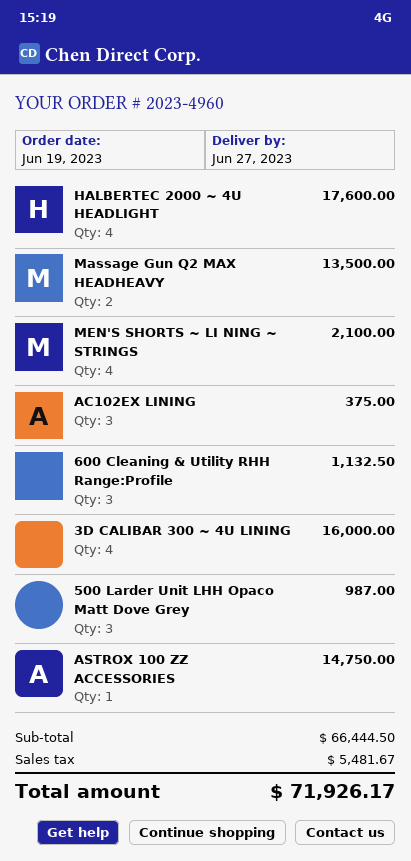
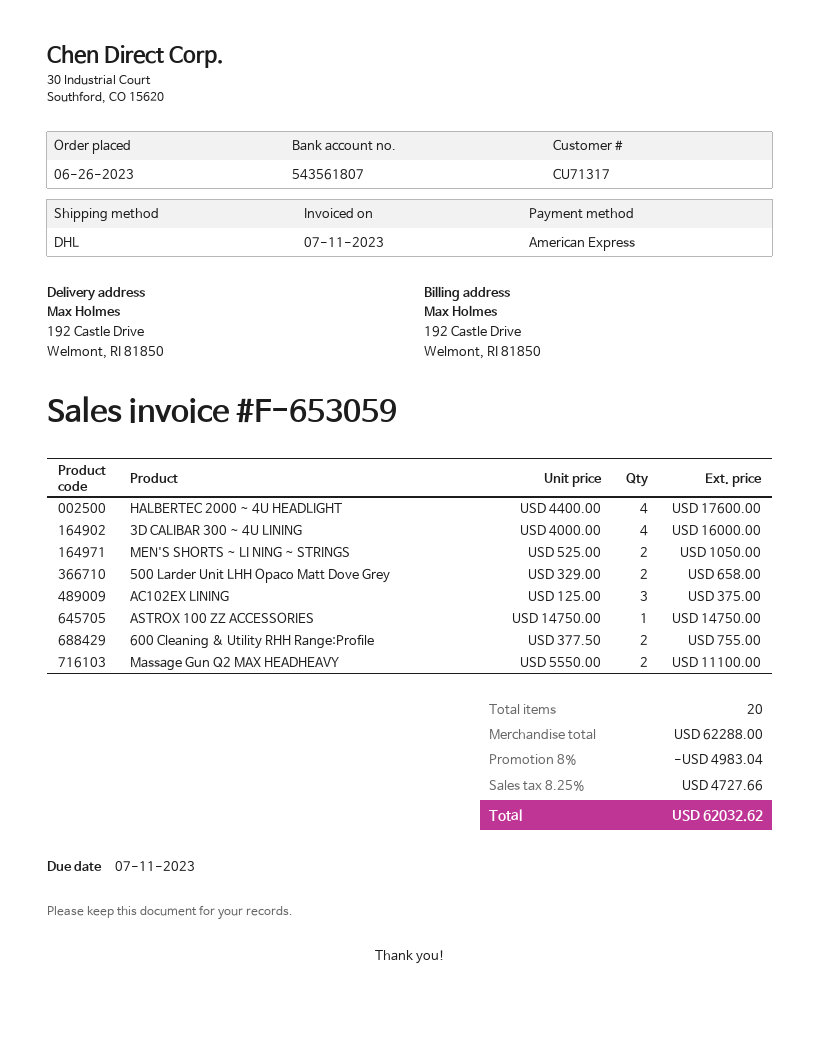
order date: 2023-06-19 -> 2023-06-26
Massage Gun Q2 MAX HEADHEAVY: 2 for 13500.00 -> 2 for 11100.00
MEN'S SHORTS ~ LI NING ~ STRINGS: 4 for 2100.00 -> 2 for 1050.00
600 Cleaning & Utility RHH Range:Profile: 3 for 1132.50 -> 2 for 755.00
500 Larder Unit LHH Opaco Matt Dove Grey: 3 for 987.00 -> 2 for 658.00
subtotal: 66444.50 -> 62288.00
discount: none -> 8% = 4983.04
tax: 5481.67 -> 4727.66
total: 71926.17 -> 62032.62

